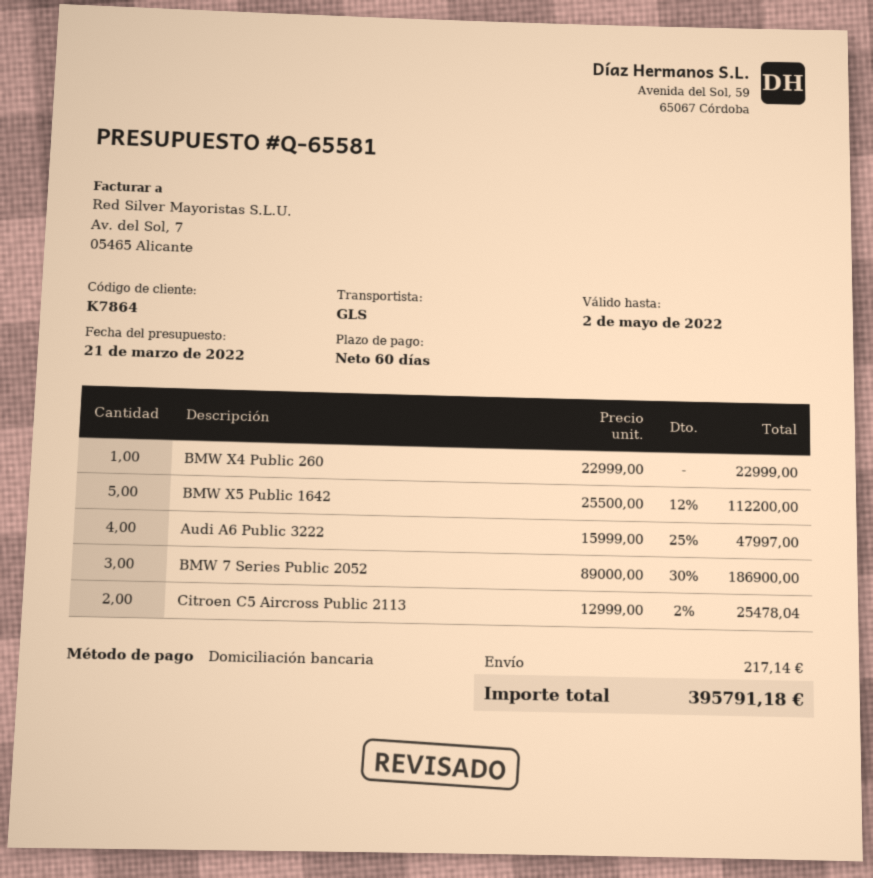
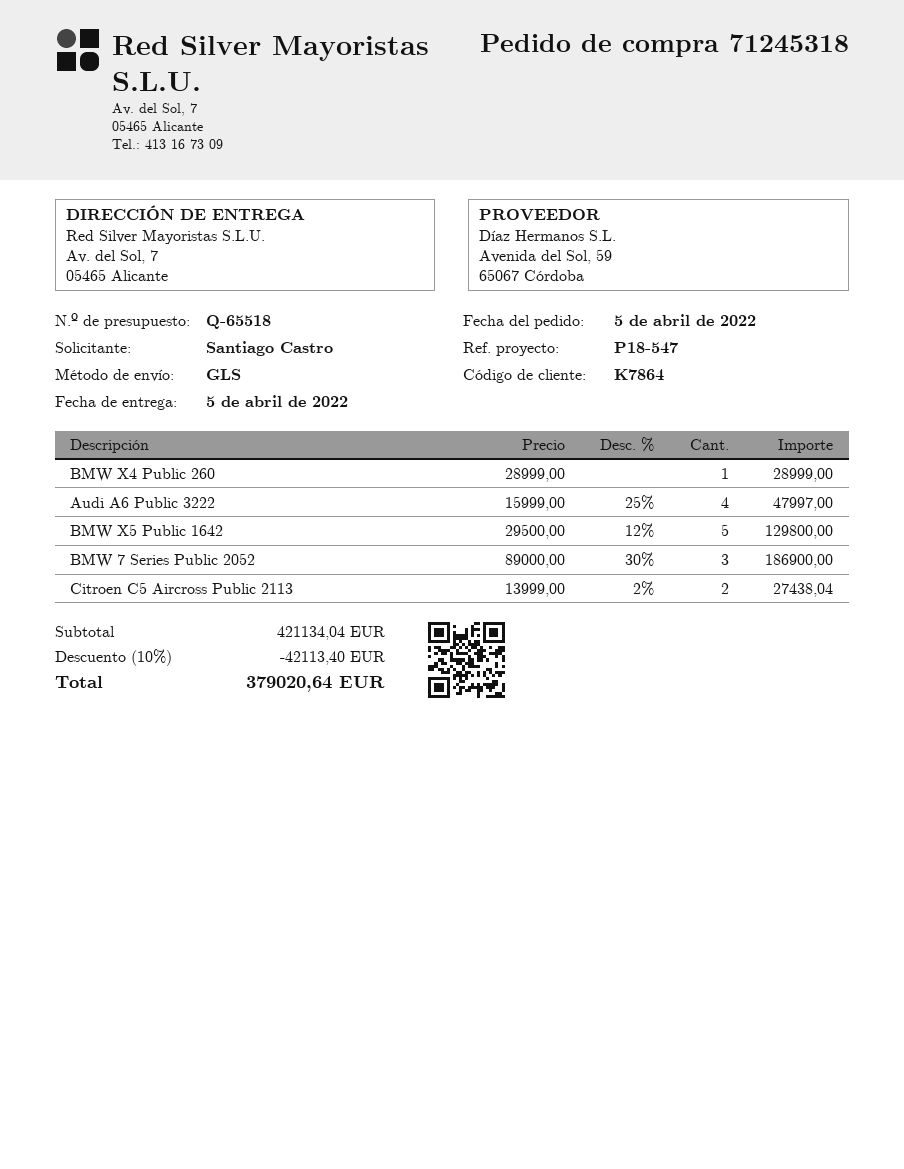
quote number: Q-65581 -> Q-65518
BMW X4 Public 260: 1 x 22999.00 = 22999.00 -> 1 x 28999.00 = 28999.00
BMW X5 Public 1642: 5 x 25500.00 - 12% = 112200.00 -> 5 x 29500.00 - 12% = 129800.00
Citroen C5 Aircross Public 2113: 2 x 12999.00 - 2% = 25478.04 -> 2 x 13999.00 - 2% = 27438.04
discount: none -> 10% = 42113.40
shipping: 217.14 -> none
total: 395791.18 -> 379020.64

